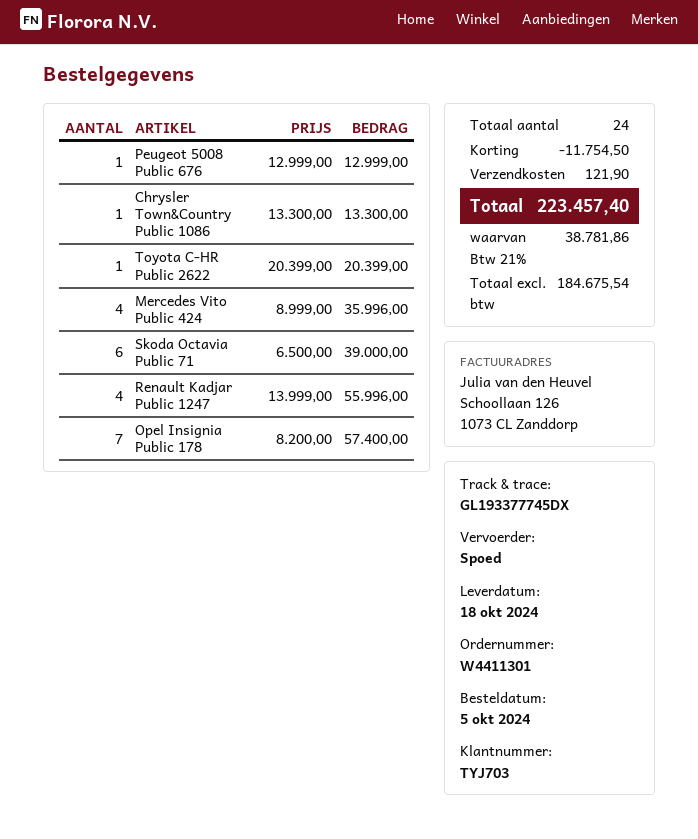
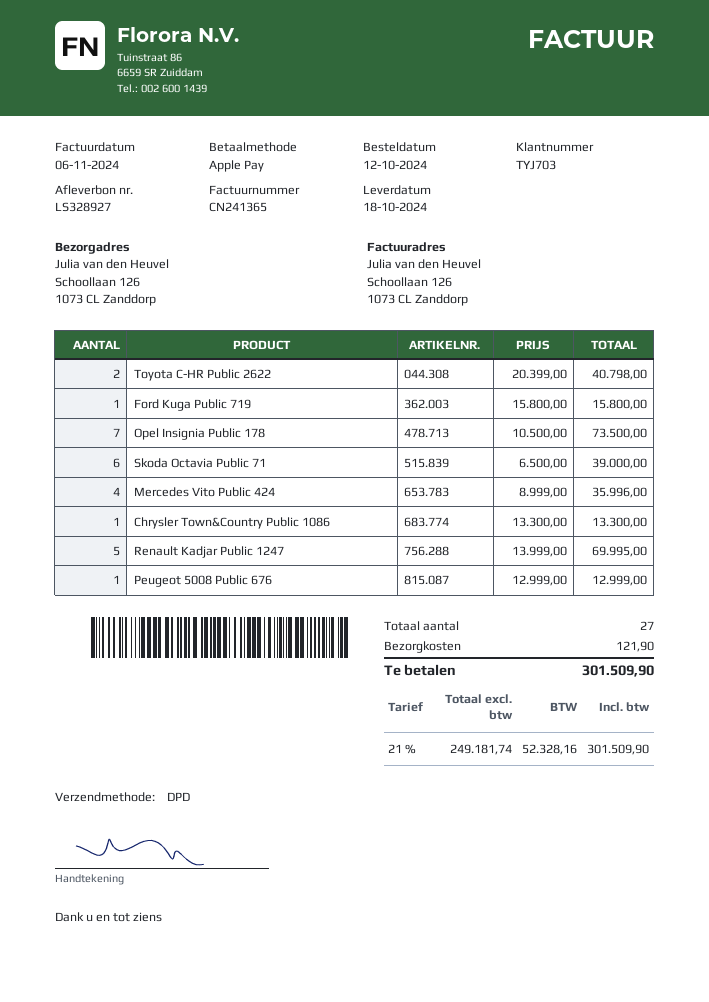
order date: 2024-10-05 -> 2024-10-12
shipping method: express -> DPD
Toyota C-HR Public 2622: 1 x 20399.00 = 20399.00 -> 2 x 20399.00 = 40798.00
Renault Kadjar Public 1247: 4 x 13999.00 = 55996.00 -> 5 x 13999.00 = 69995.00
Opel Insignia Public 178: 7 x 8200.00 = 57400.00 -> 7 x 10500.00 = 73500.00
Ford Kuga Public 719: none -> 1 x 15800.00 = 15800.00
total quantity: 24 -> 27
discount: 11754.50 -> none
net: 184675.54 -> 249181.74
tax: 21% = 38781.86 -> 21% = 52328.16
total: 223457.40 -> 301509.90

